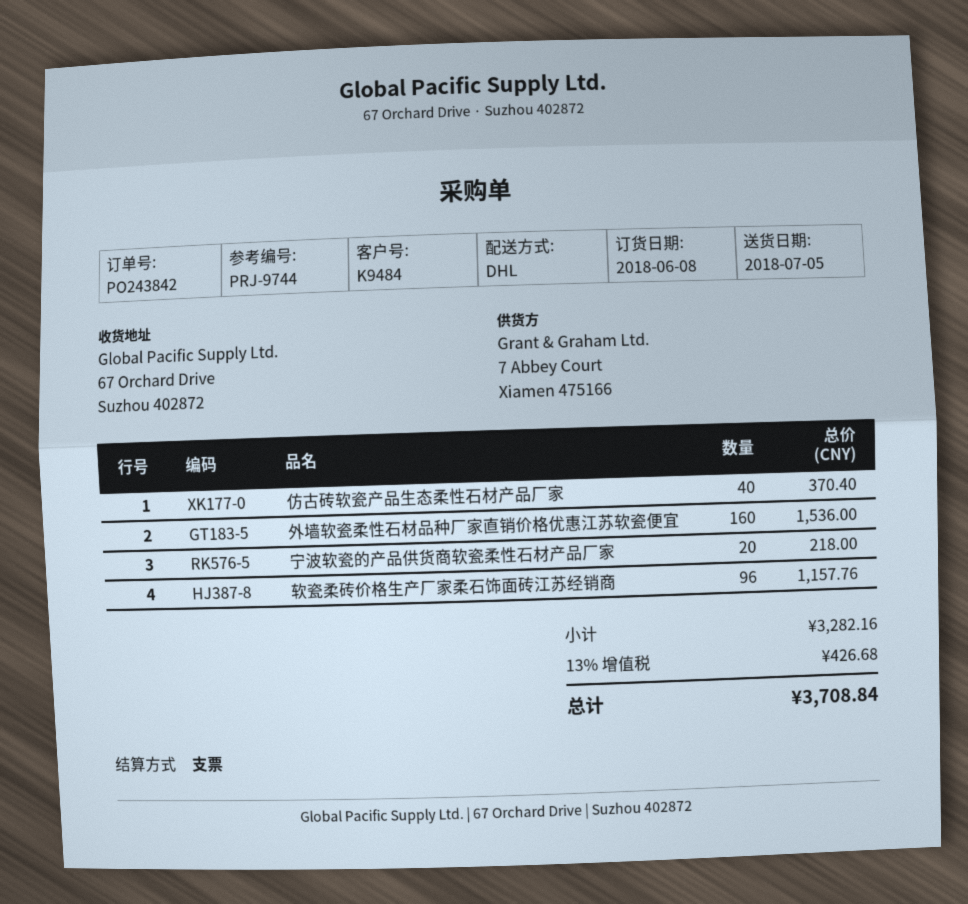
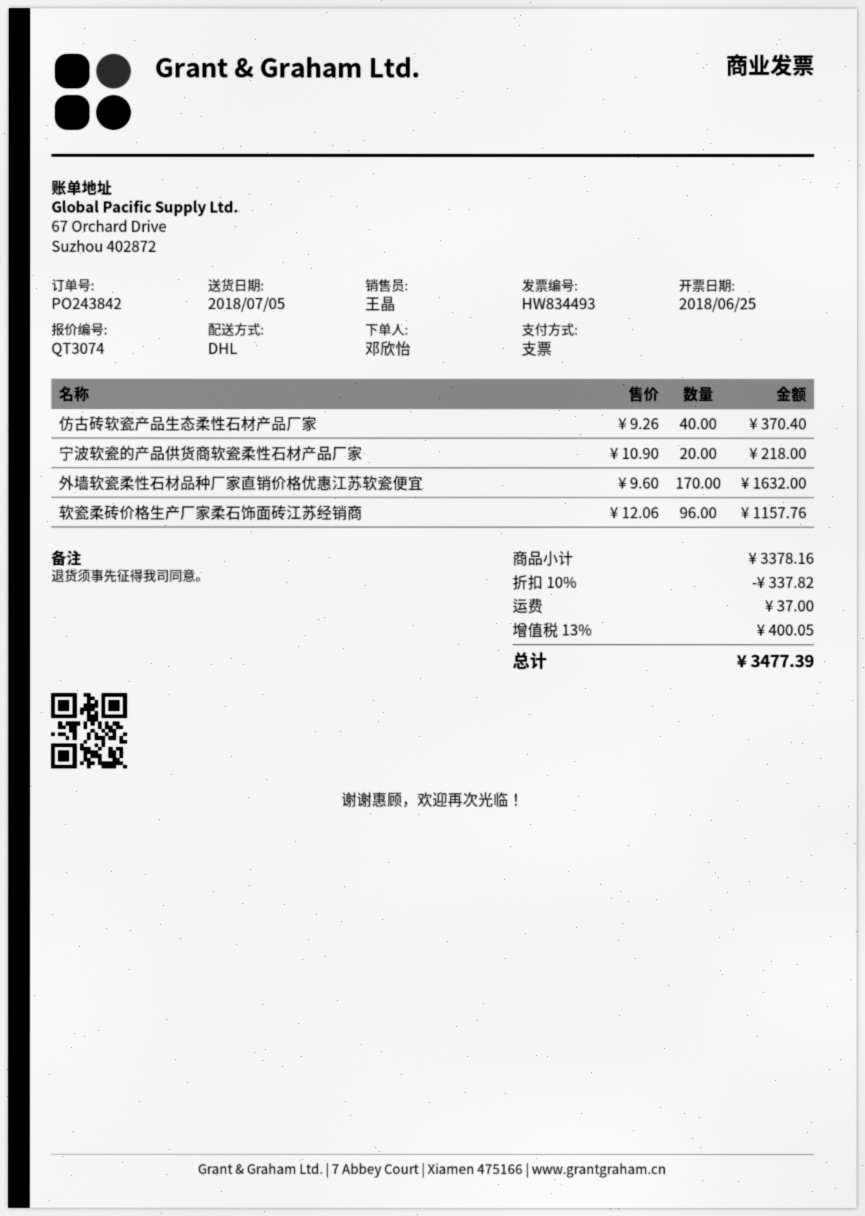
外墙软瓷柔性石材品种厂家直销价格优惠江苏软瓷便宜: 160 for 1536.00 -> 170 for 1632.00
subtotal: 3282.16 -> 3378.16
discount: none -> 10% = 337.82
shipping: none -> 37.00
tax: 13% = 426.68 -> 13% = 400.05
total: 3708.84 -> 3477.39

